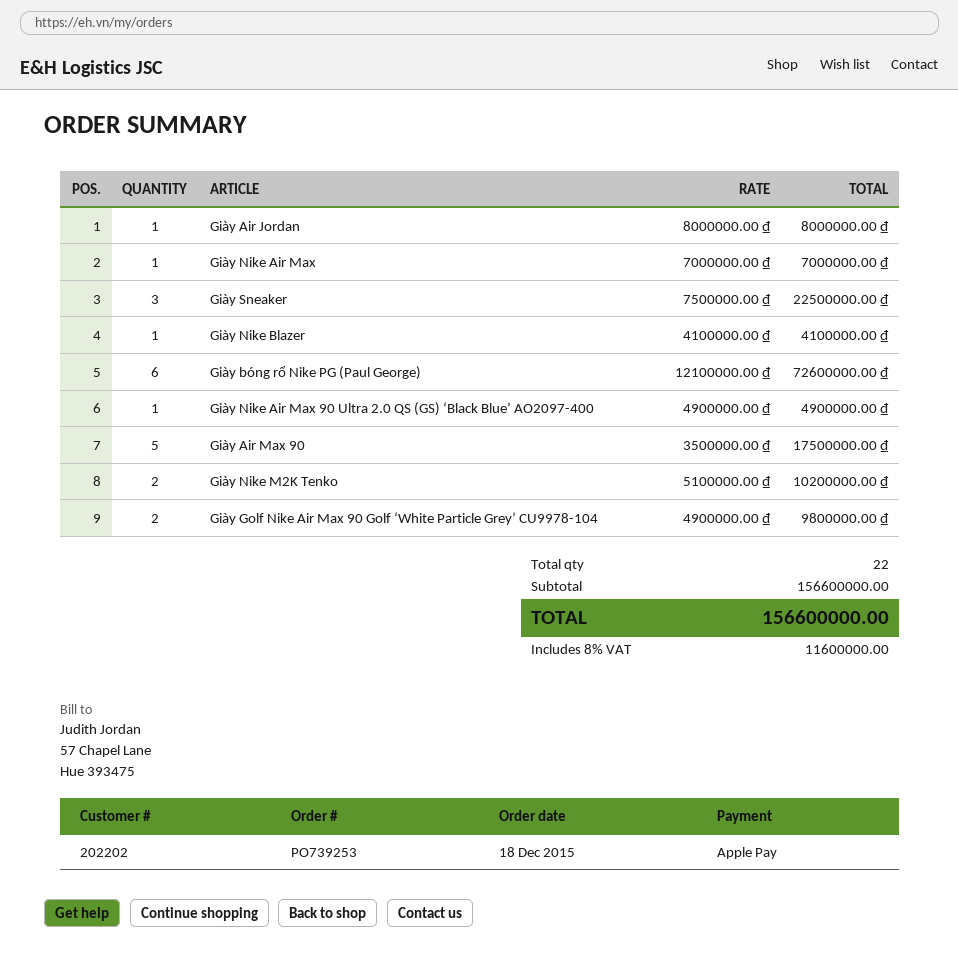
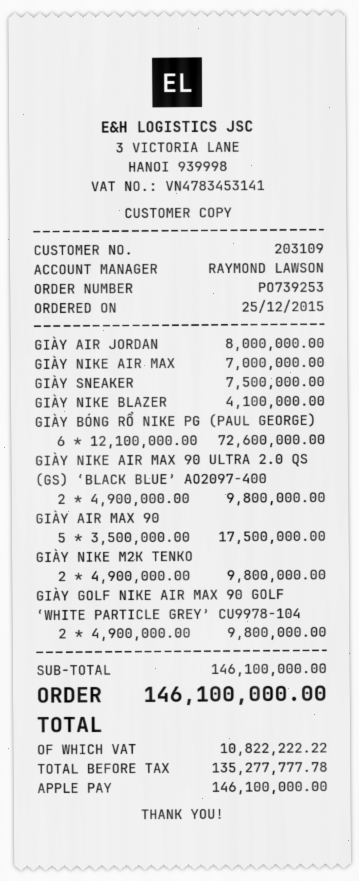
order date: 2015-12-18 -> 2015-12-25
customer number: 202202 -> 203109
Giày Sneaker: 3 x 7500000.00 = 22500000.00 -> 1 x 7500000.00 = 7500000.00
Giày Nike Air Max 90 Ultra 2.0 QS (GS) ‘Black Blue’ AO2097-400: 1 x 4900000.00 = 4900000.00 -> 2 x 4900000.00 = 9800000.00
Giày Nike M2K Tenko: 2 x 5100000.00 = 10200000.00 -> 2 x 4900000.00 = 9800000.00
subtotal: 156600000.00 -> 146100000.00
tax: 11600000.00 -> 10822222.22
total: 156600000.00 -> 146100000.00

